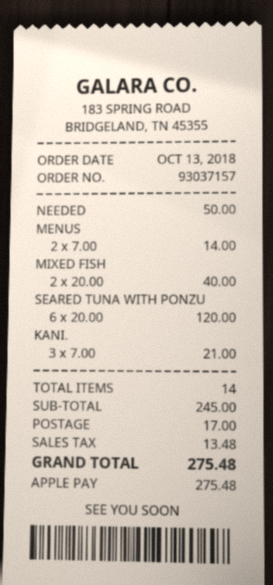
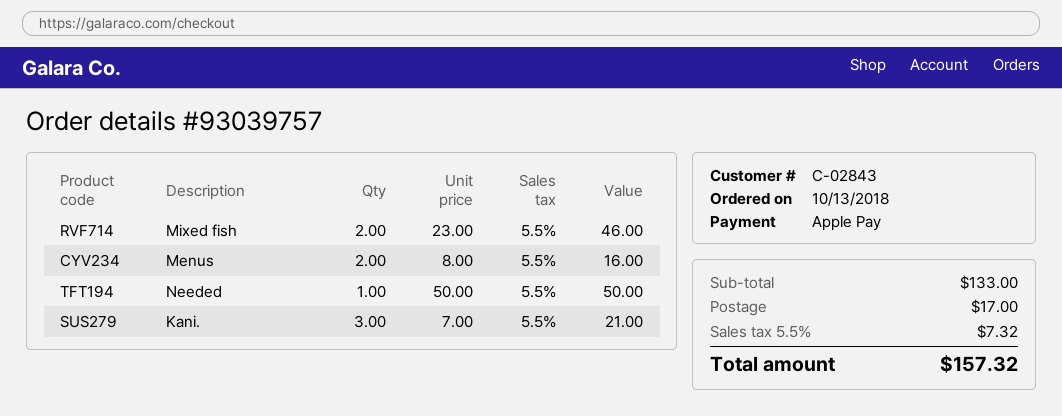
order number: 93037157 -> 93039757
MENUS: 2 x 7.00 = 14.00 -> 2 x 8.00 = 16.00
MIXED FISH: 2 x 20.00 = 40.00 -> 2 x 23.00 = 46.00
SEARED TUNA WITH PONZU: 6 x 20.00 = 120.00 -> none
subtotal: 245.00 -> 133.00
tax: 13.48 -> 7.32
total: 275.48 -> 157.32

